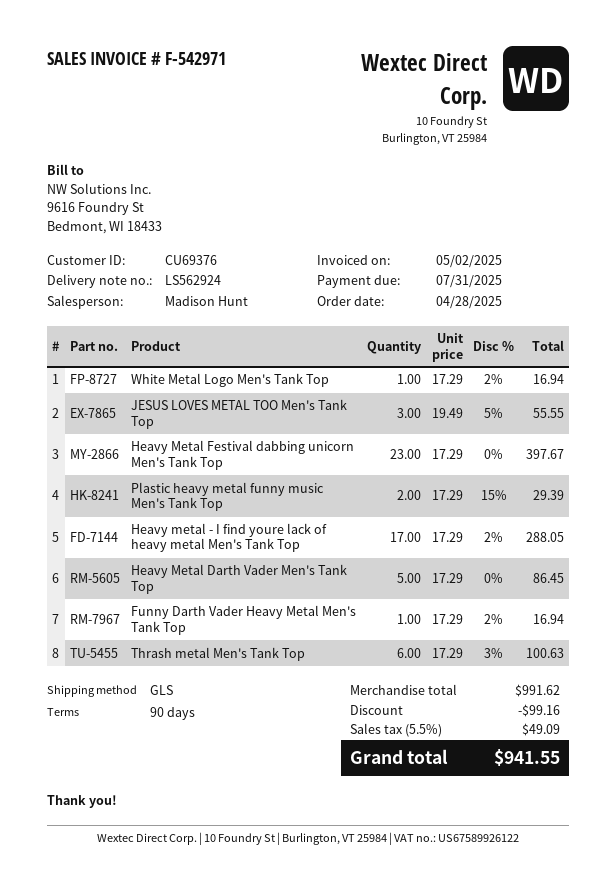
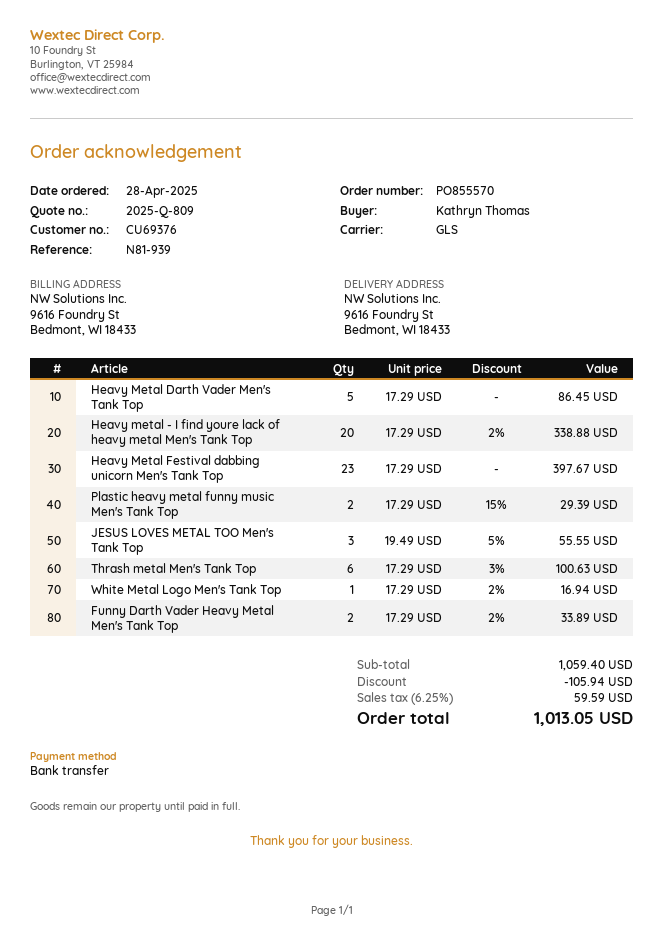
Heavy metal - I find youre lack of heavy metal Men's Tank Top: 17 x 17.29 - 2% = 288.05 -> 20 x 17.29 - 2% = 338.88
Funny Darth Vader Heavy Metal Men's Tank Top: 1 x 17.29 - 2% = 16.94 -> 2 x 17.29 - 2% = 33.89
subtotal: 991.62 -> 1059.40
discount: 99.16 -> 105.94
tax: 5.5% = 49.09 -> 6.25% = 59.59
total: 941.55 -> 1013.05

